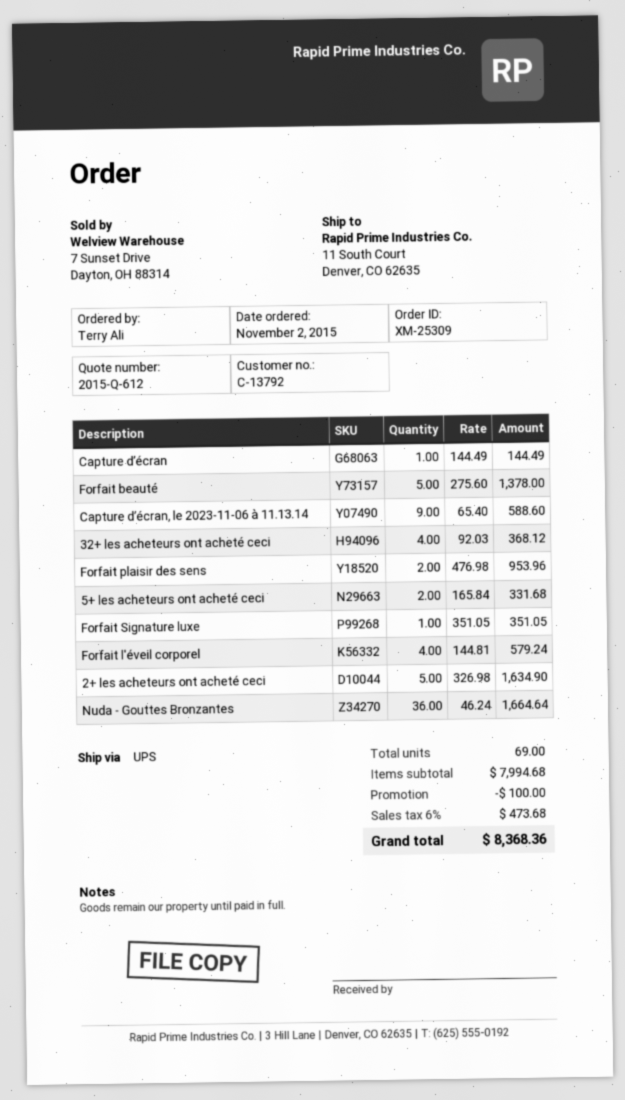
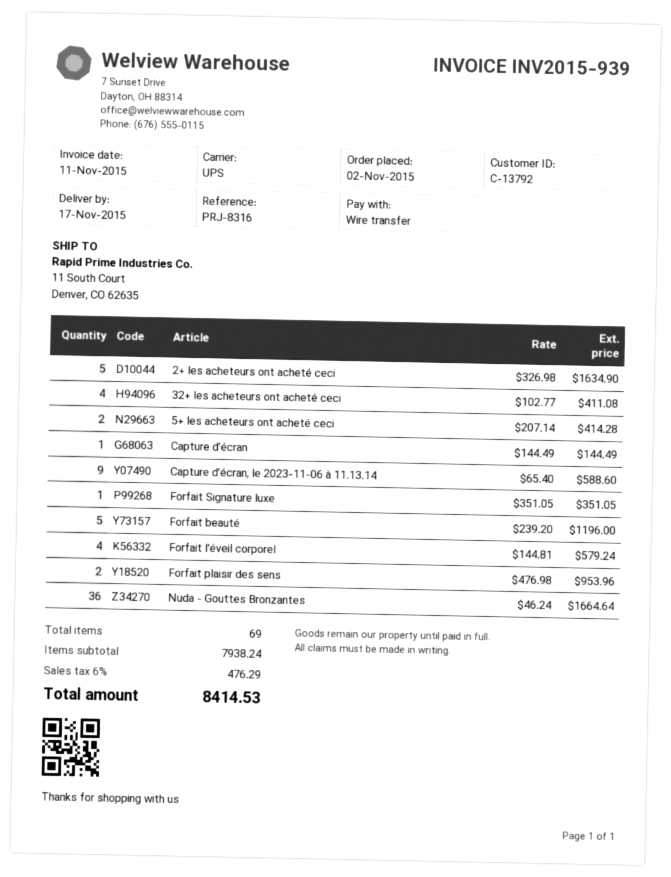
Forfait beauté: 5 x 275.60 = 1378.00 -> 5 x 239.20 = 1196.00
32+ les acheteurs ont acheté ceci: 4 x 92.03 = 368.12 -> 4 x 102.77 = 411.08
5+ les acheteurs ont acheté ceci: 2 x 165.84 = 331.68 -> 2 x 207.14 = 414.28
subtotal: 7994.68 -> 7938.24
discount: 100.00 -> none
tax: 6% = 473.68 -> 6% = 476.29
total: 8368.36 -> 8414.53

